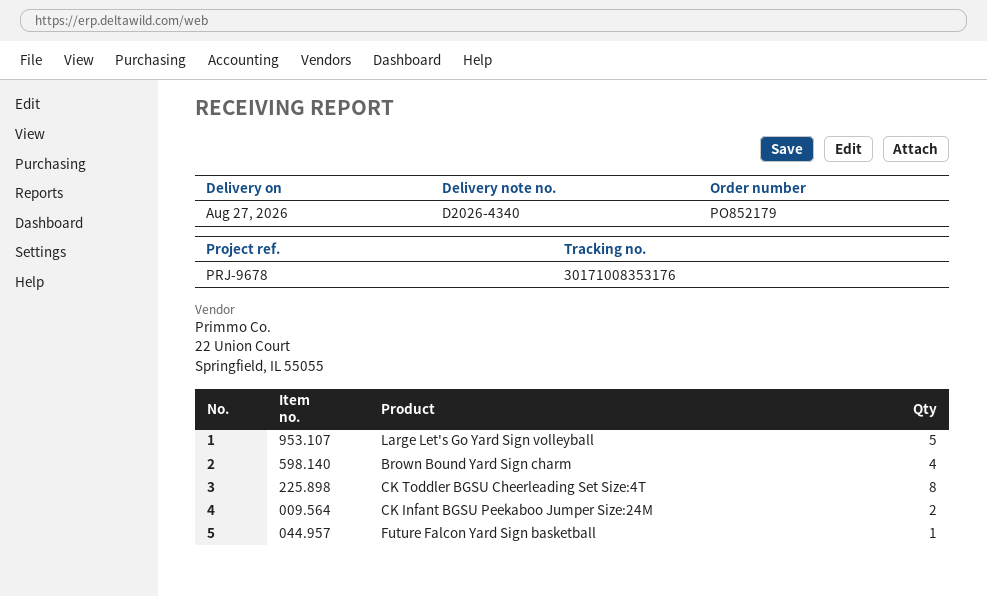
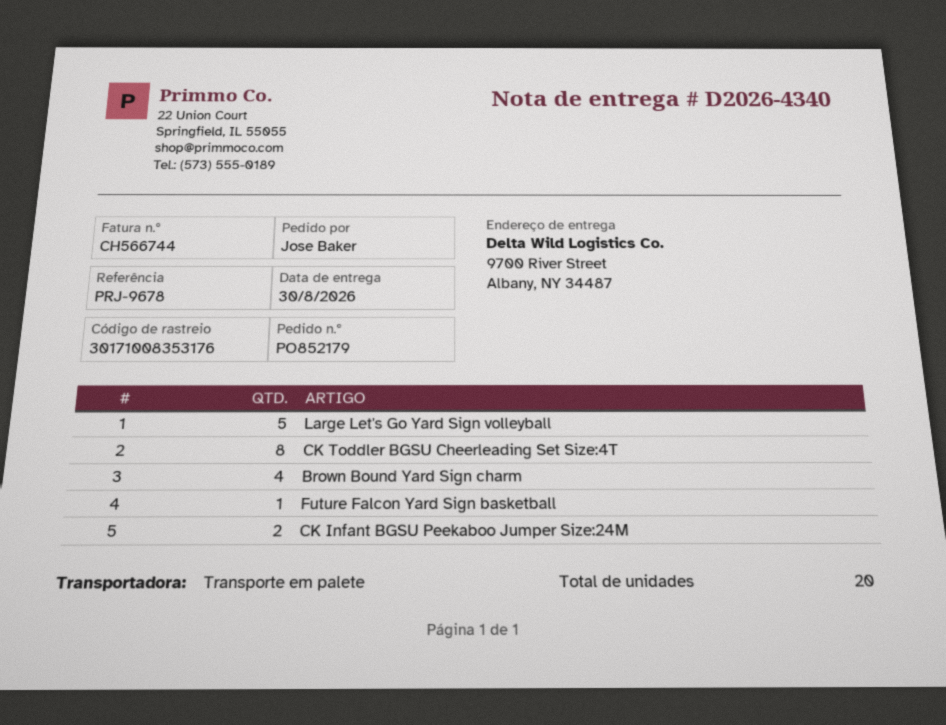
delivery date: 2026-08-27 -> 2026-08-30

